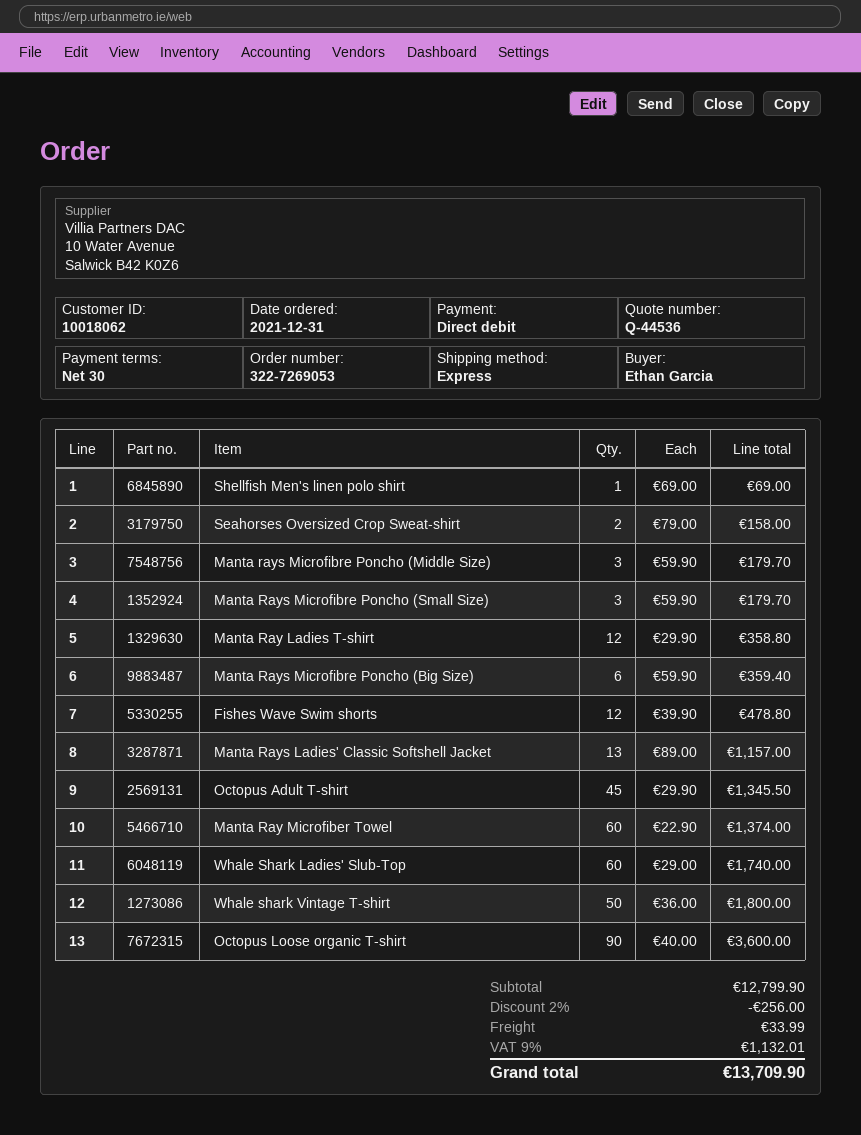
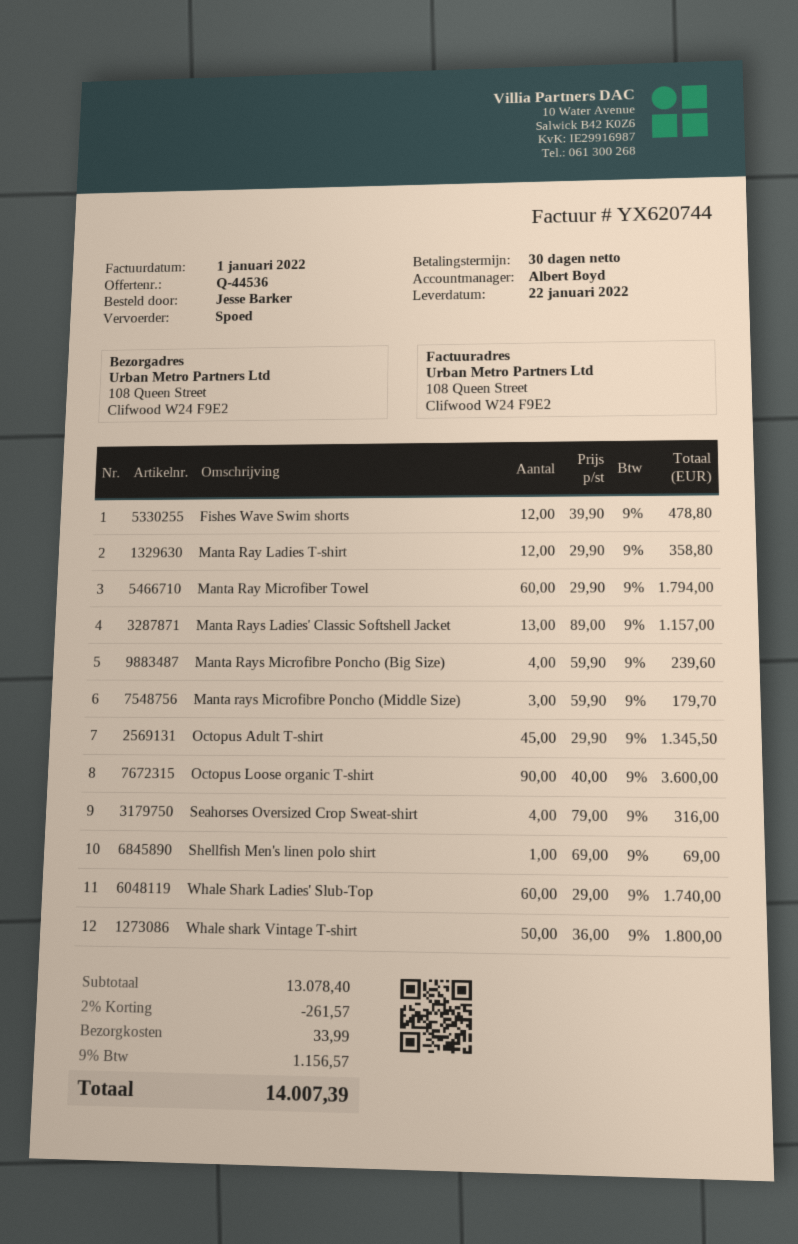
ordered by: Ethan Garcia -> Jesse Barker
Seahorses Oversized Crop Sweat-shirt: 2 x 79.00 = 158.00 -> 4 x 79.00 = 316.00
Manta Rays Microfibre Poncho (Small Size): 3 x 59.90 = 179.70 -> none
Manta Rays Microfibre Poncho (Big Size): 6 x 59.90 = 359.40 -> 4 x 59.90 = 239.60
Manta Ray Microfiber Towel: 60 x 22.90 = 1374.00 -> 60 x 29.90 = 1794.00
subtotal: 12799.90 -> 13078.40
discount: 2% = 256.00 -> 2% = 261.57
tax: 9% = 1132.01 -> 9% = 1156.57
total: 13709.90 -> 14007.39

